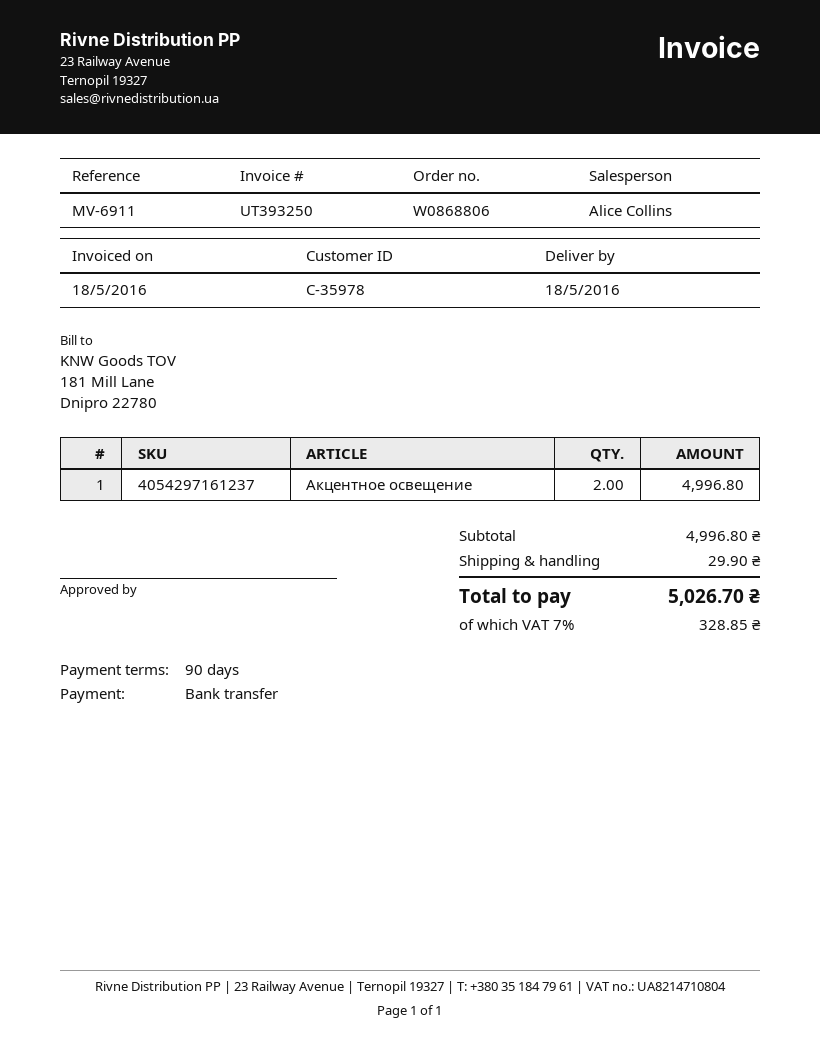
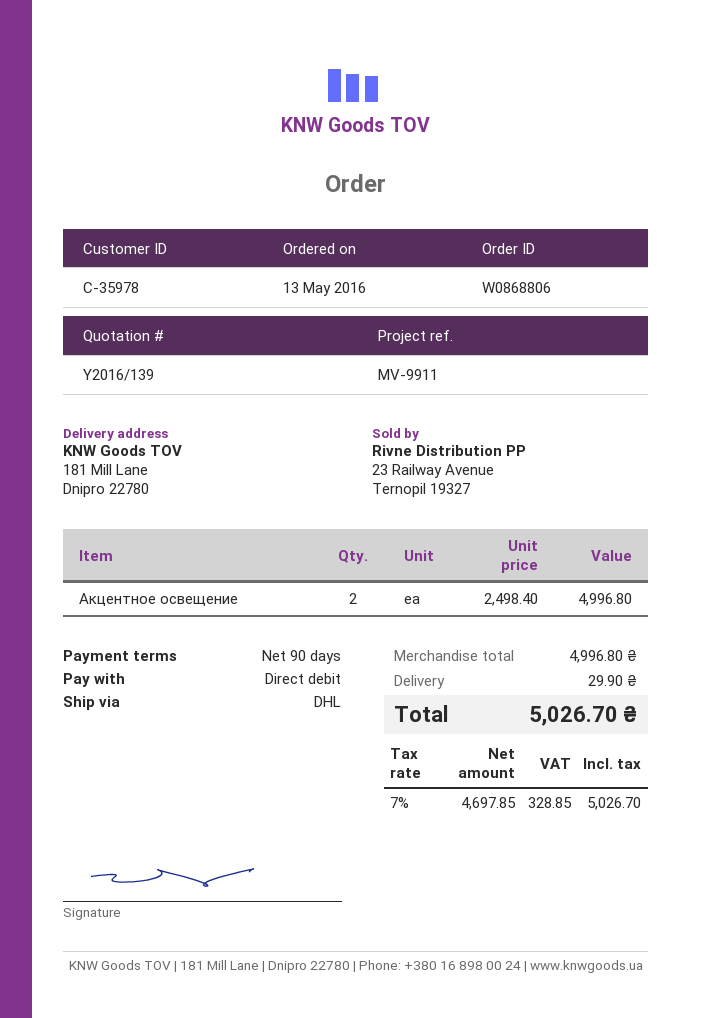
reference: MV-6911 -> MV-9911
payment method: bank transfer -> direct debit

